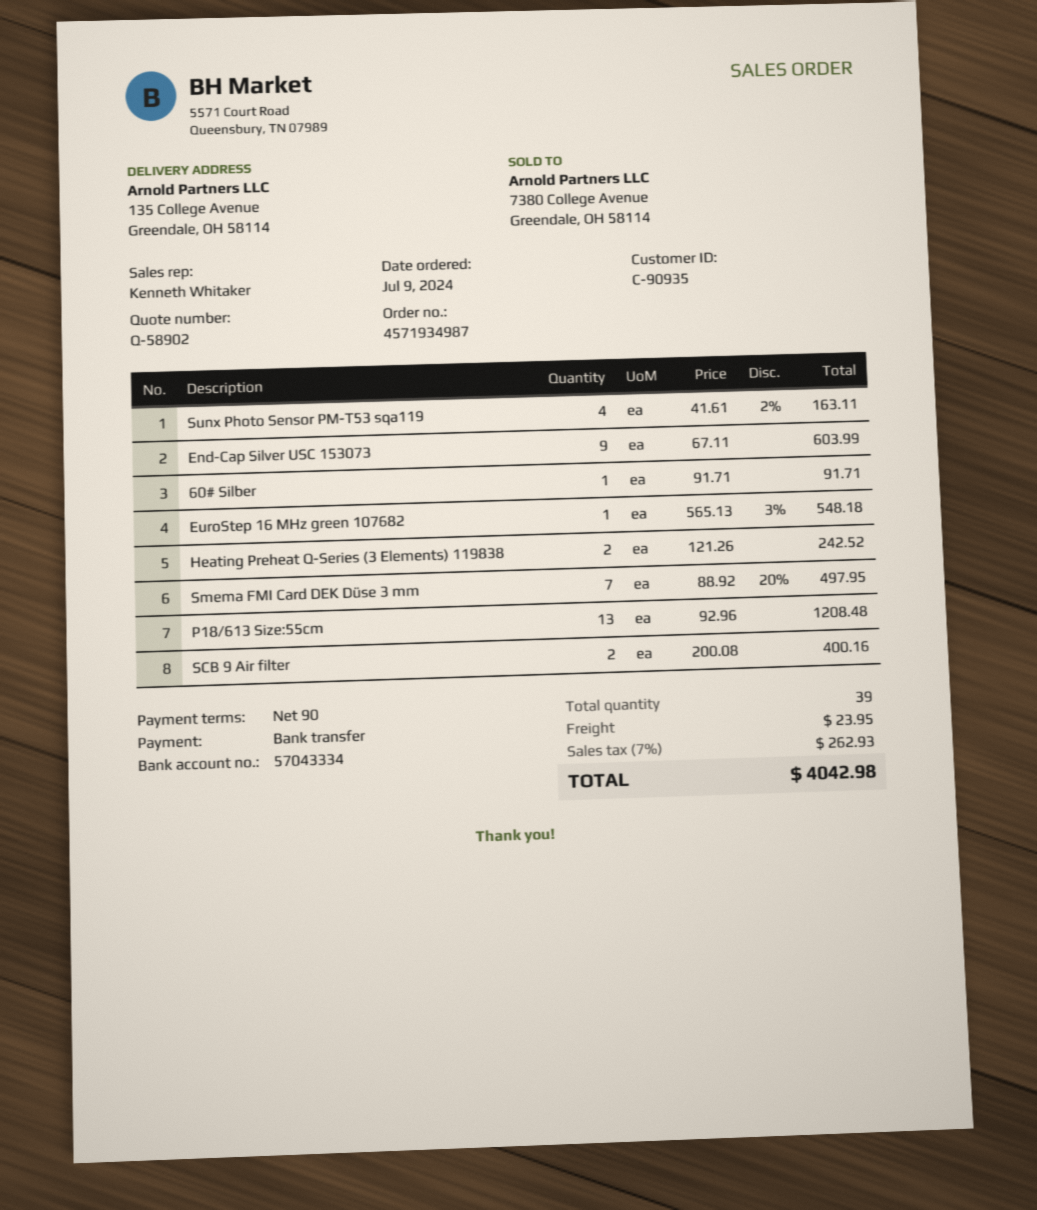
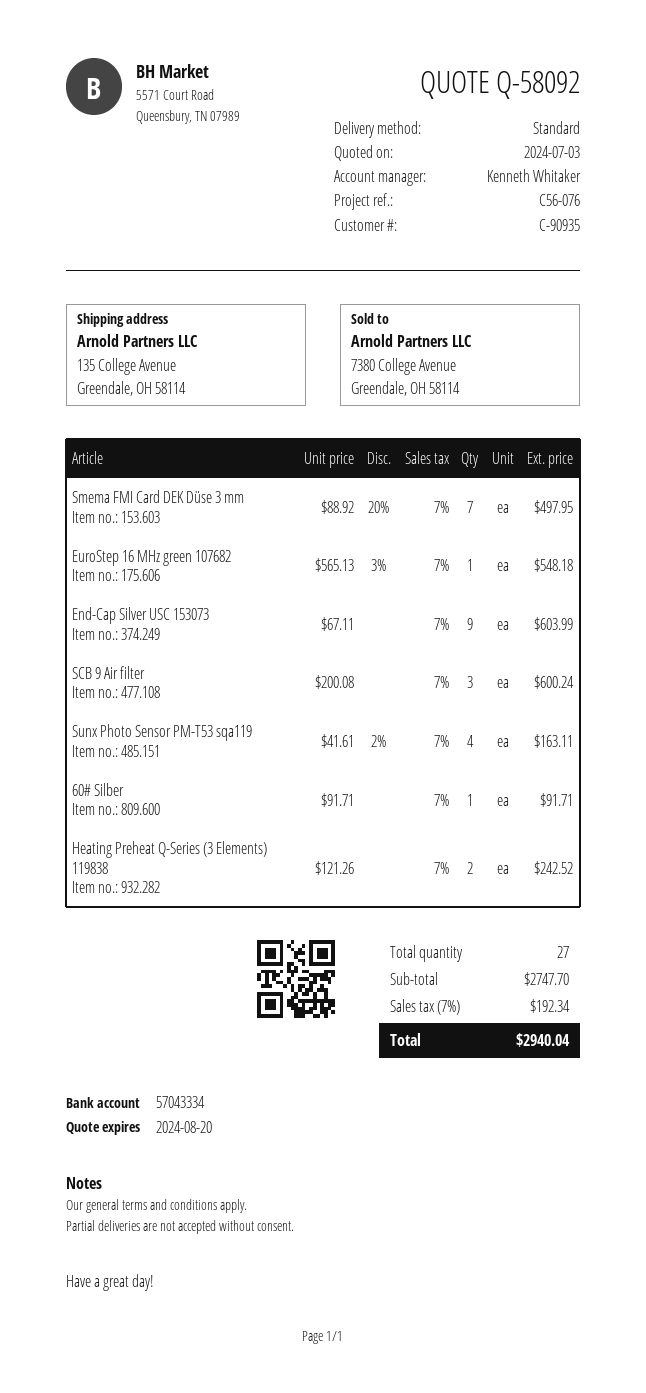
quote number: Q-58902 -> Q-58092
P18/613 Size:55cm: 13 x 92.96 = 1208.48 -> none
SCB 9 Air filter: 2 x 200.08 = 400.16 -> 3 x 200.08 = 600.24
total quantity: 39 -> 27
shipping: 23.95 -> none
tax: 7% = 262.93 -> 7% = 192.34
total: 4042.98 -> 2940.04

